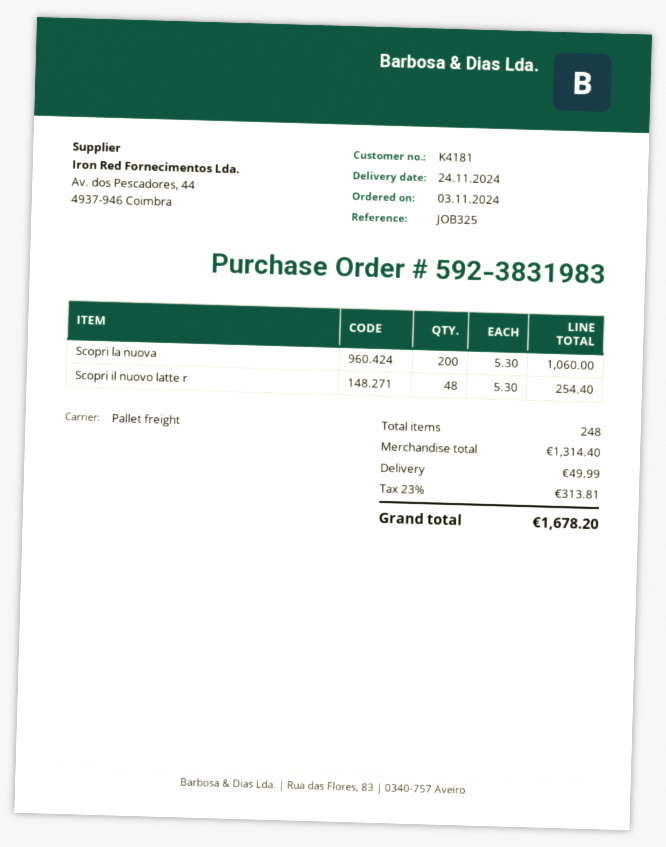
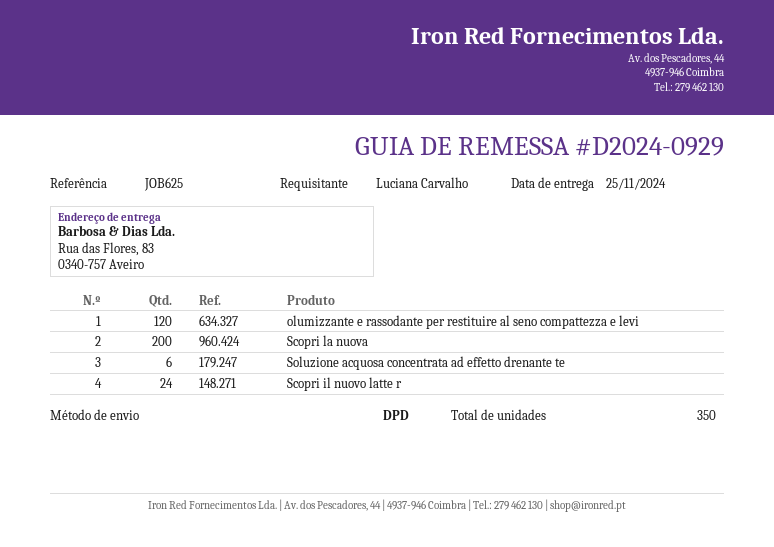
delivery date: 2024-11-24 -> 2024-11-25
reference: JOB325 -> JOB625
shipping method: pallet freight -> DPD
Scopri il nuovo latte r: 48 -> 24
olumizzante e rassodante per restituire al seno compattezza e levi: none -> 120
Soluzione acquosa concentrata ad effetto drenante te: none -> 6
total quantity: 248 -> 350

